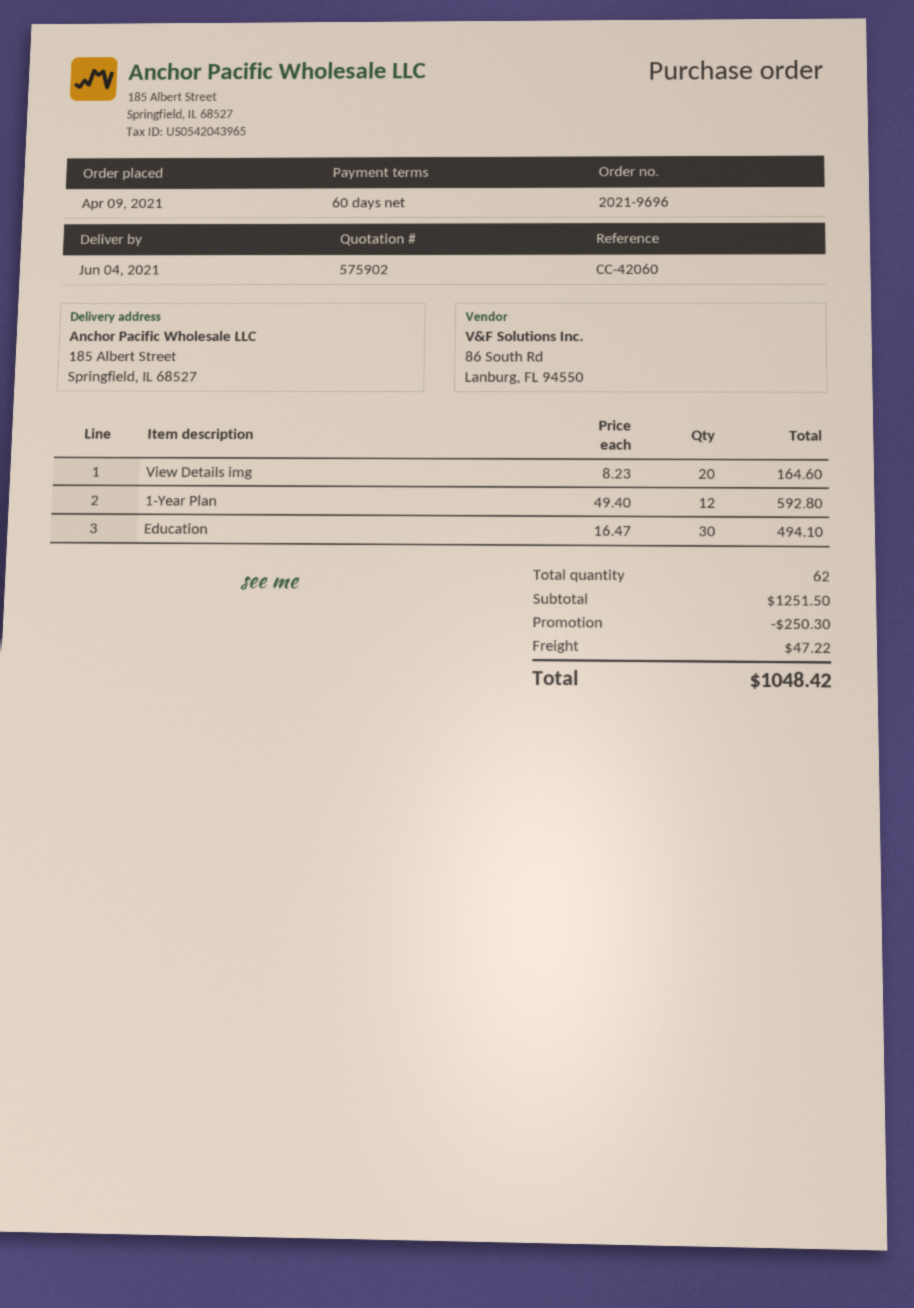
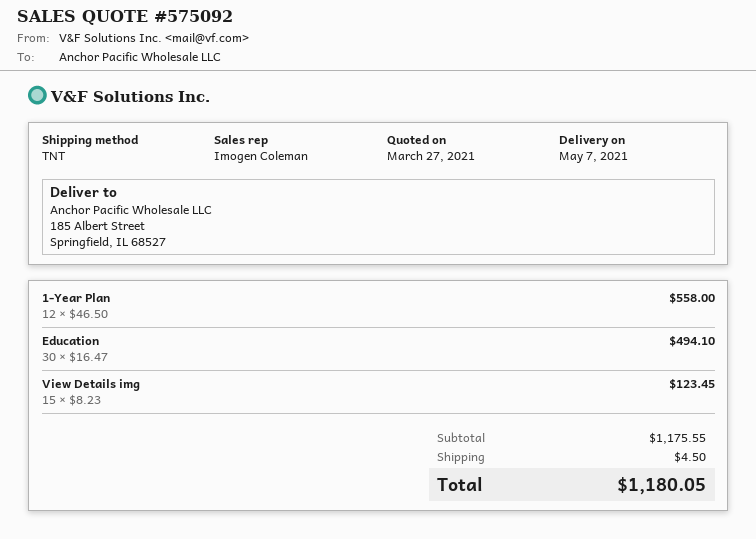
quote number: 575902 -> 575092
delivery date: 2021-06-04 -> 2021-05-07
View Details img: 20 x 8.23 = 164.60 -> 15 x 8.23 = 123.45
1-Year Plan: 12 x 49.40 = 592.80 -> 12 x 46.50 = 558.00
subtotal: 1251.50 -> 1175.55
discount: 250.30 -> none
shipping: 47.22 -> 4.50
total: 1048.42 -> 1180.05

